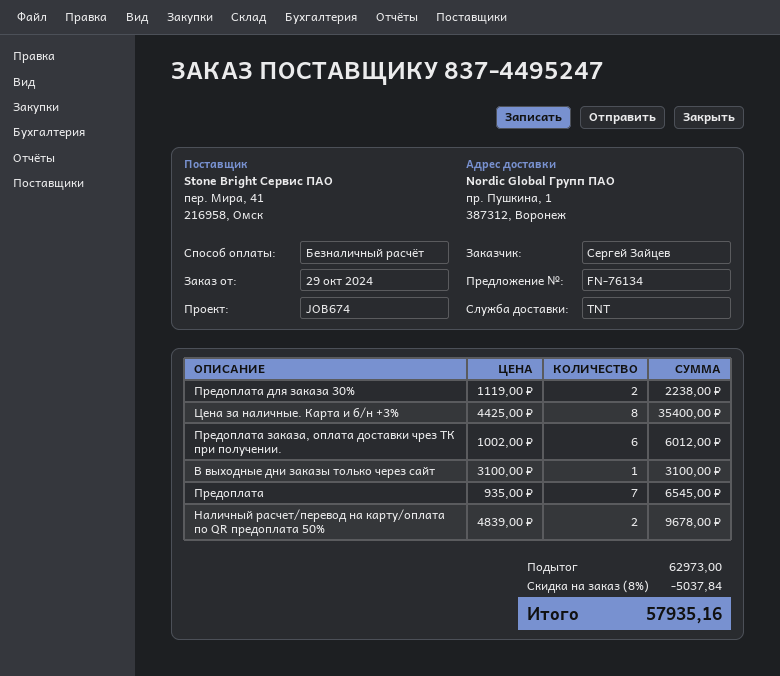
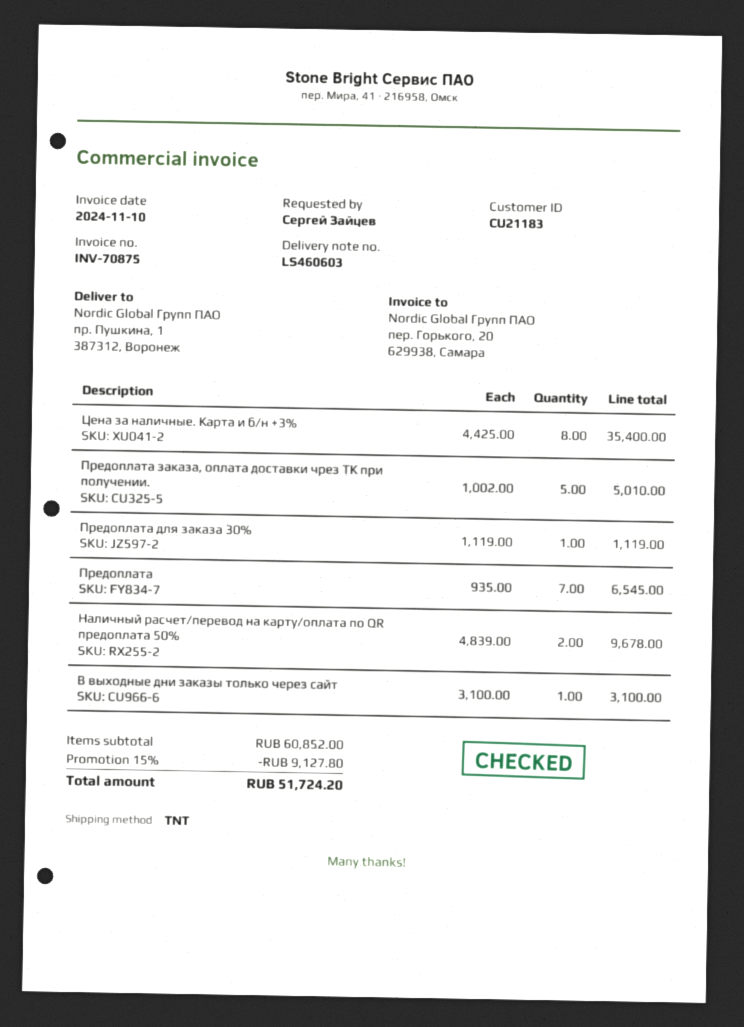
Предоплата для заказа 30%: 2 x 1119.00 = 2238.00 -> 1 x 1119.00 = 1119.00
Предоплата заказа, оплата доставки чрез ТК при получении.: 6 x 1002.00 = 6012.00 -> 5 x 1002.00 = 5010.00
subtotal: 62973.00 -> 60852.00
discount: 8% = 5037.84 -> 15% = 9127.80
total: 57935.16 -> 51724.20

